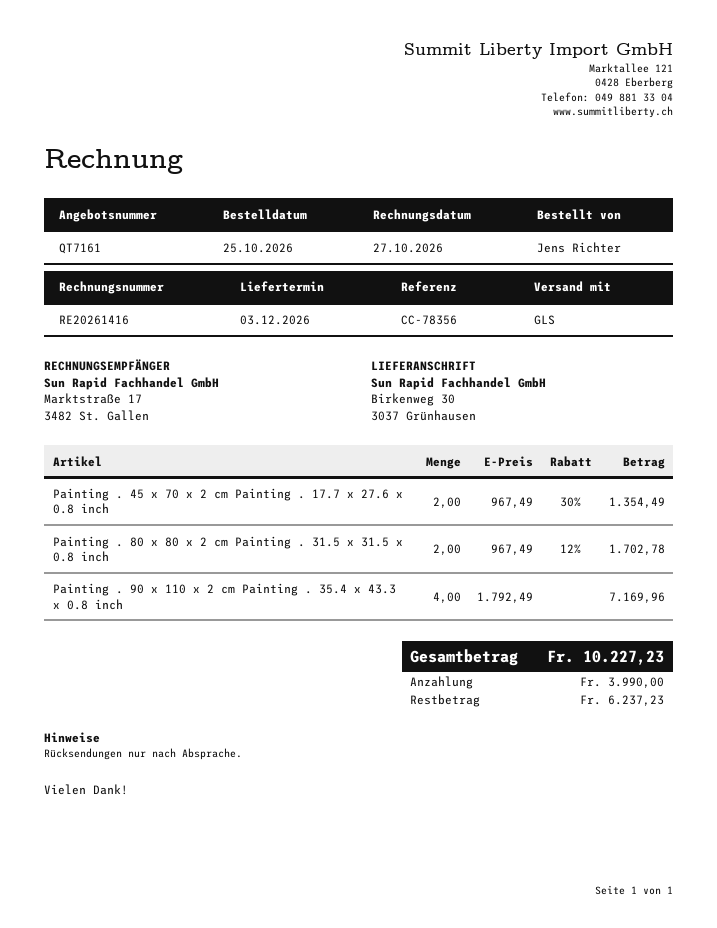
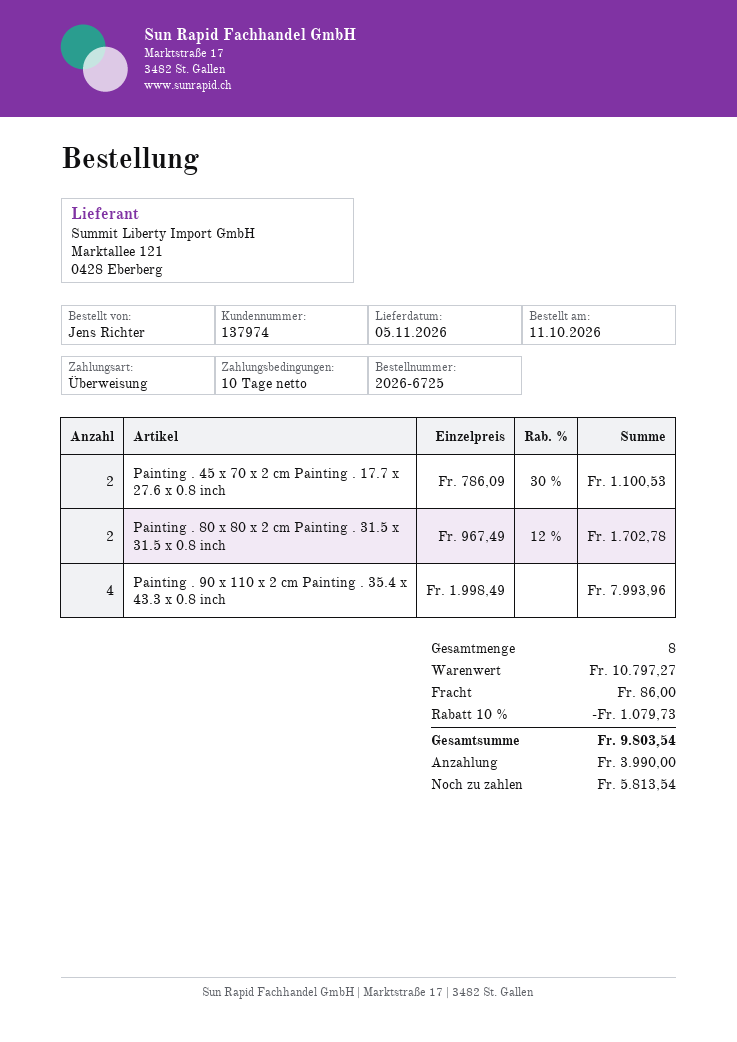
order date: 2026-10-25 -> 2026-10-11
delivery date: 2026-12-03 -> 2026-11-05
Painting . 45 x 70 x 2 cm Painting . 17.7 x 27.6 x 0.8 inch: 2 x 967.49 - 30% = 1354.49 -> 2 x 786.09 - 30% = 1100.53
Painting . 90 x 110 x 2 cm Painting . 35.4 x 43.3 x 0.8 inch: 4 x 1792.49 = 7169.96 -> 4 x 1998.49 = 7993.96
discount: none -> 10% = 1079.73
shipping: none -> 86.00
total: 10227.23 -> 9803.54
balance: 6237.23 -> 5813.54

